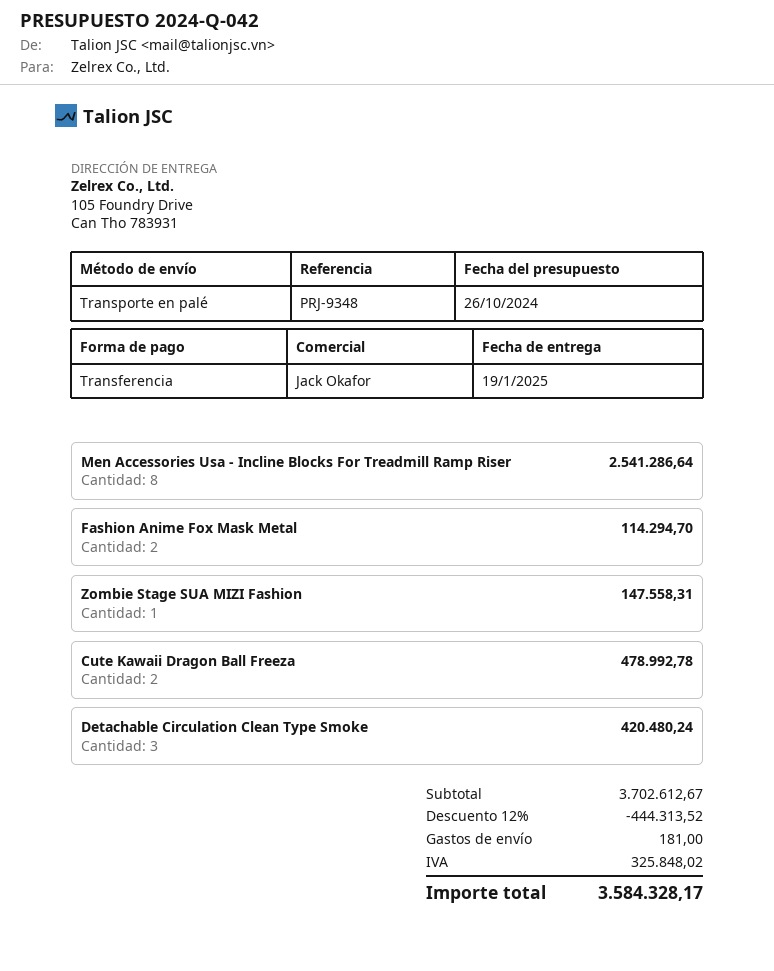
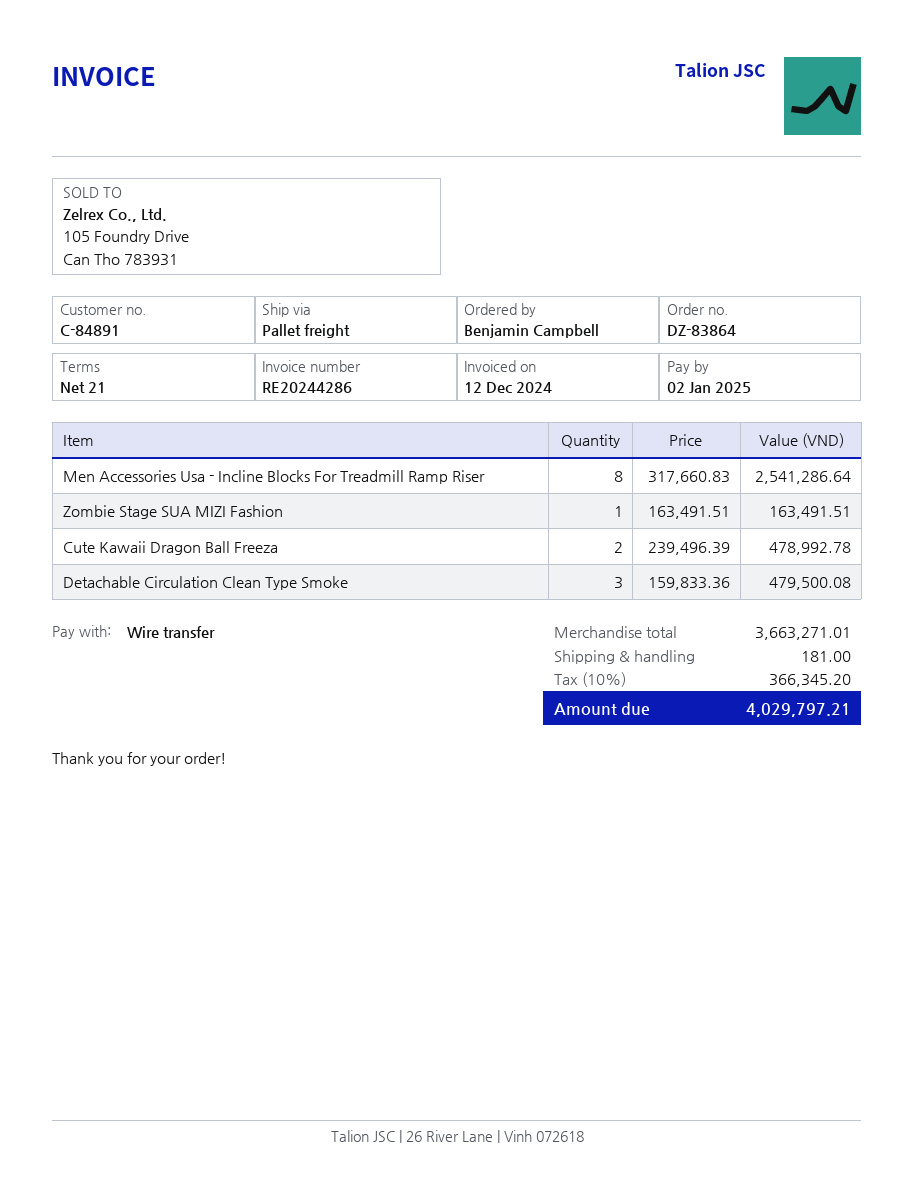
Fashion Anime Fox Mask Metal: 2 for 114294.70 -> none
Zombie Stage SUA MIZI Fashion: 1 for 147558.31 -> 1 for 163491.51
Detachable Circulation Clean Type Smoke: 3 for 420480.24 -> 3 for 479500.08
subtotal: 3702612.67 -> 3663271.01
discount: 12% = 444313.52 -> none
tax: 325848.02 -> 366345.20
total: 3584328.17 -> 4029797.21

